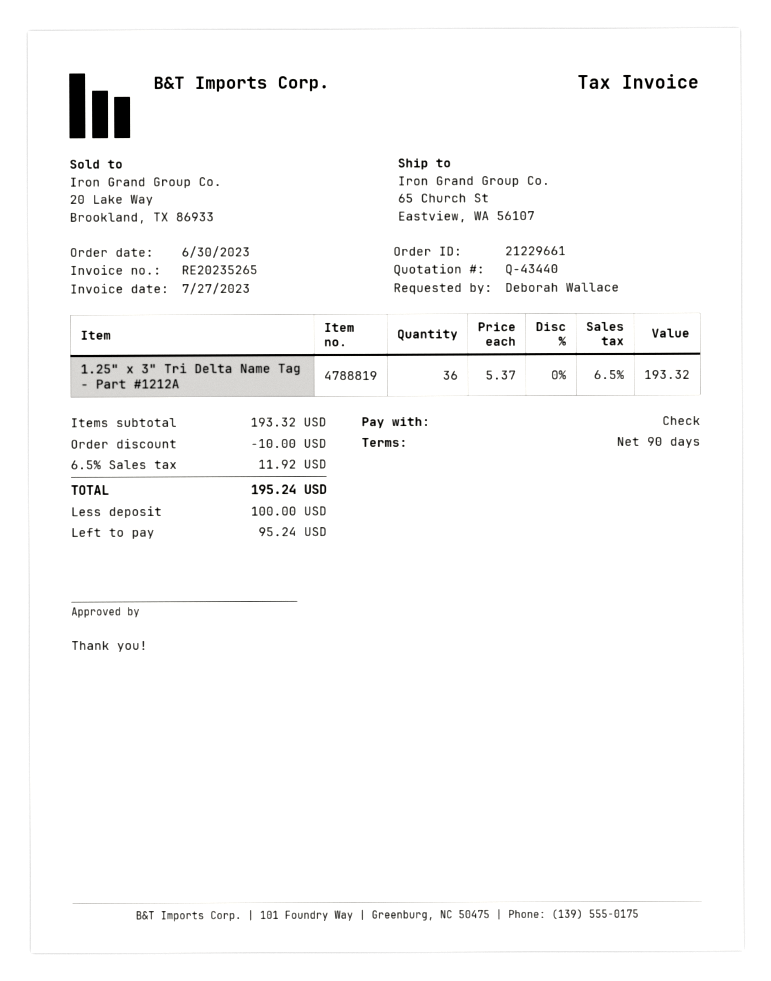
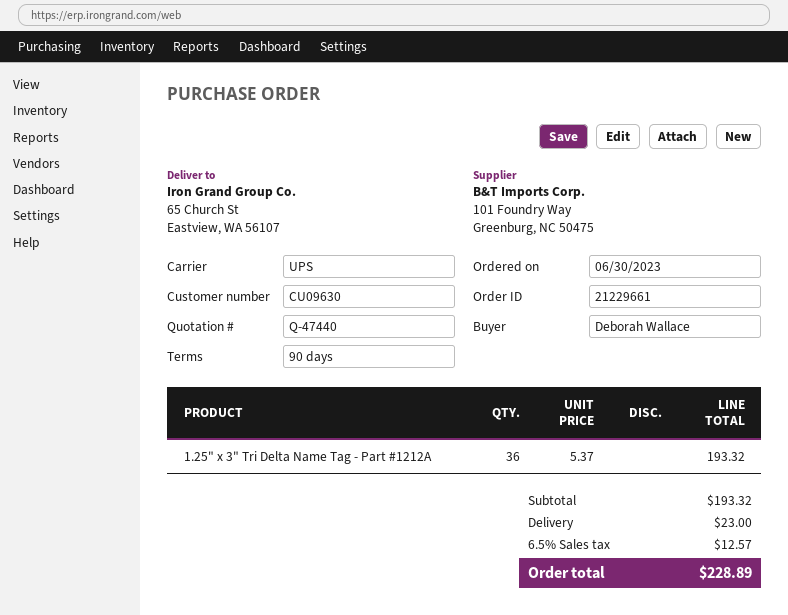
quote number: Q-43440 -> Q-47440
discount: 10.00 -> none
shipping: none -> 23.00
tax: 6.5% = 11.92 -> 6.5% = 12.57
total: 195.24 -> 228.89

